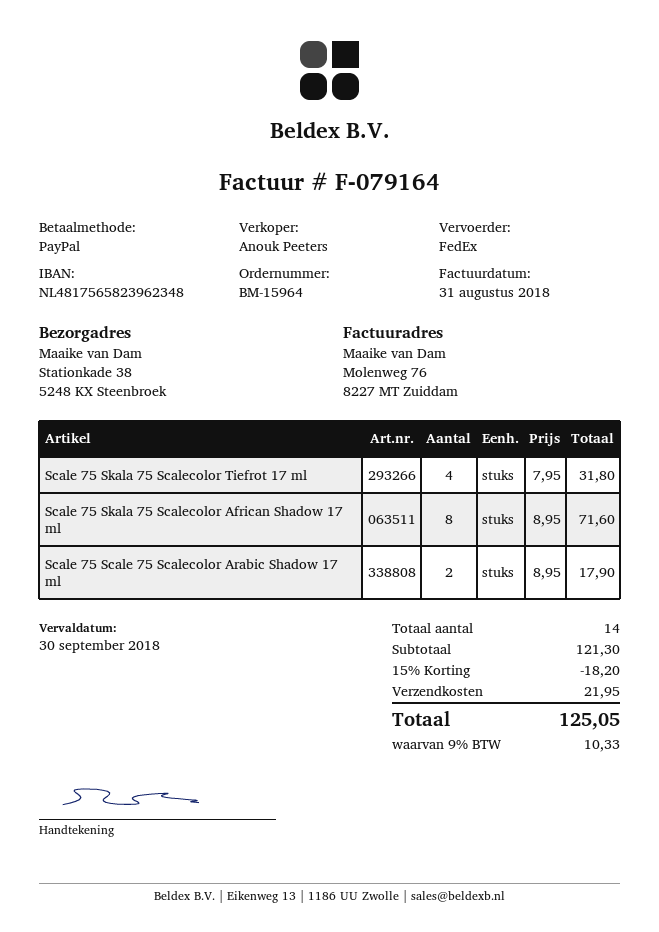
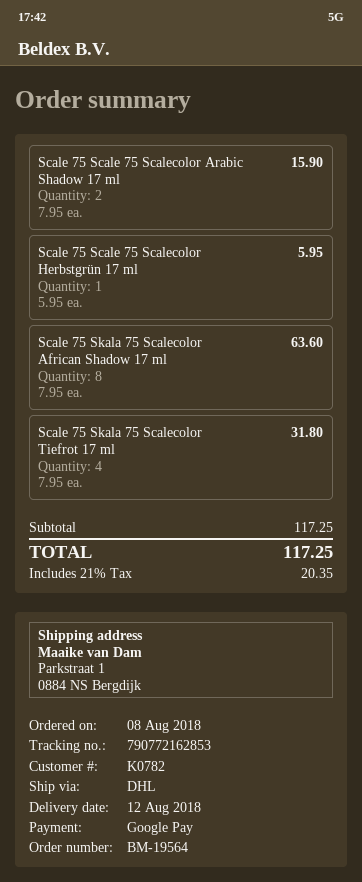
order number: BM-15964 -> BM-19564
payment method: PayPal -> Google Pay
shipping method: FedEx -> DHL
ship to: Stationkade 38, 5248 KX Steenbroek -> Parkstraat 1, 0884 NS Bergdijk
Scale 75 Skala 75 Scalecolor African Shadow 17 ml: 8 x 8.95 = 71.60 -> 8 x 7.95 = 63.60
Scale 75 Scale 75 Scalecolor Arabic Shadow 17 ml: 2 x 8.95 = 17.90 -> 2 x 7.95 = 15.90
Scale 75 Scale 75 Scalecolor Herbstgrün 17 ml: none -> 1 x 5.95 = 5.95
subtotal: 121.30 -> 117.25
discount: 15% = 18.20 -> none
shipping: 21.95 -> none
tax: 9% = 10.33 -> 21% = 20.35
total: 125.05 -> 117.25

